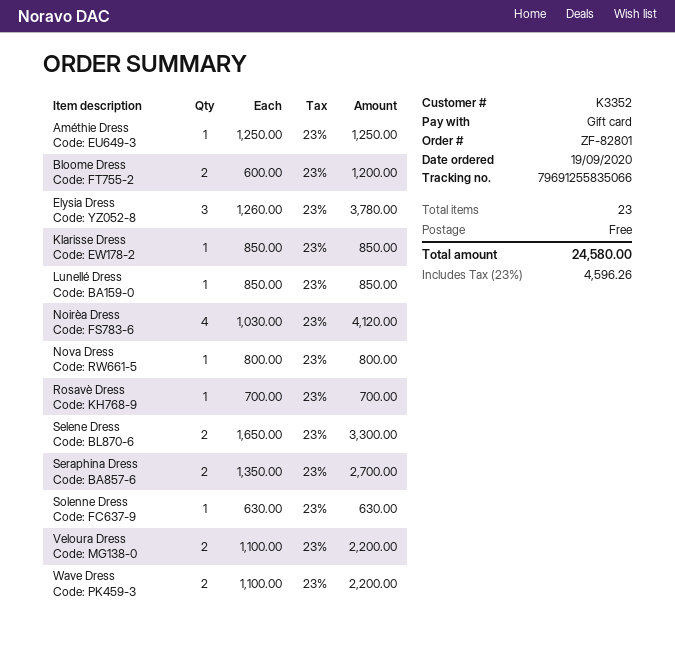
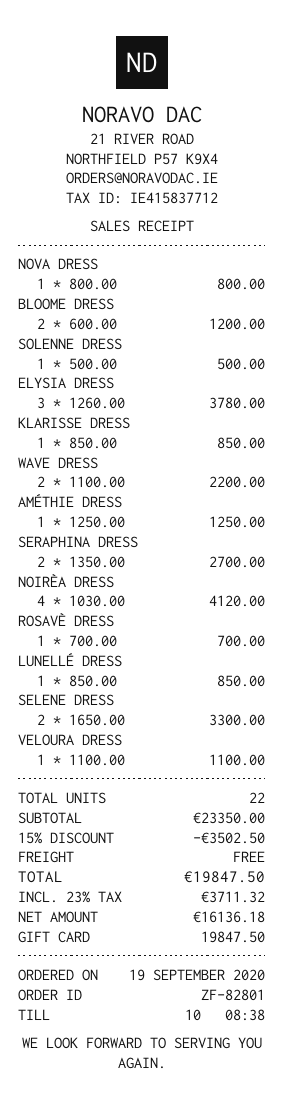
Solenne Dress: 1 x 630.00 = 630.00 -> 1 x 500.00 = 500.00
Veloura Dress: 2 x 1100.00 = 2200.00 -> 1 x 1100.00 = 1100.00
total quantity: 23 -> 22
discount: none -> 15% = 3502.50
tax: 23% = 4596.26 -> 23% = 3711.32
total: 24580.00 -> 19847.50

